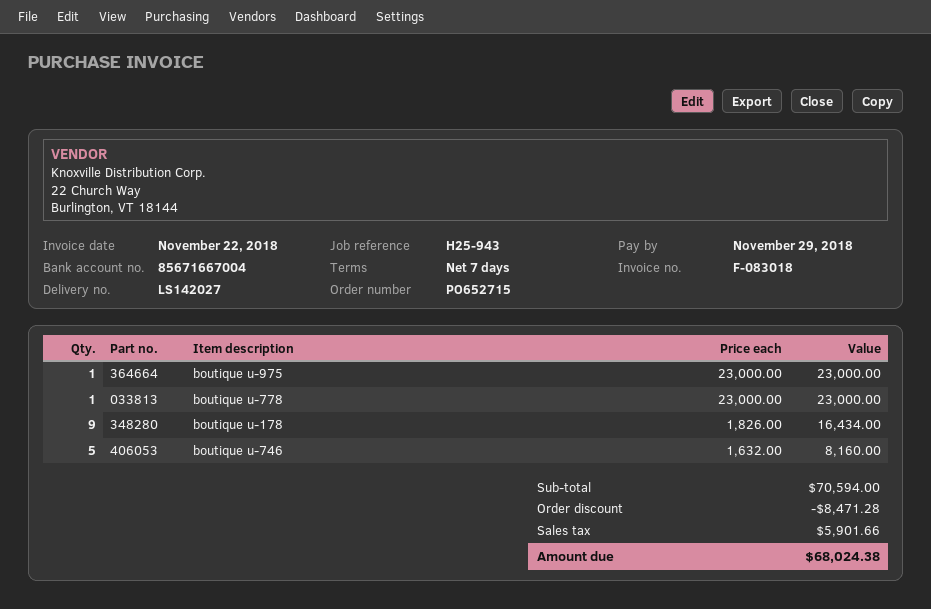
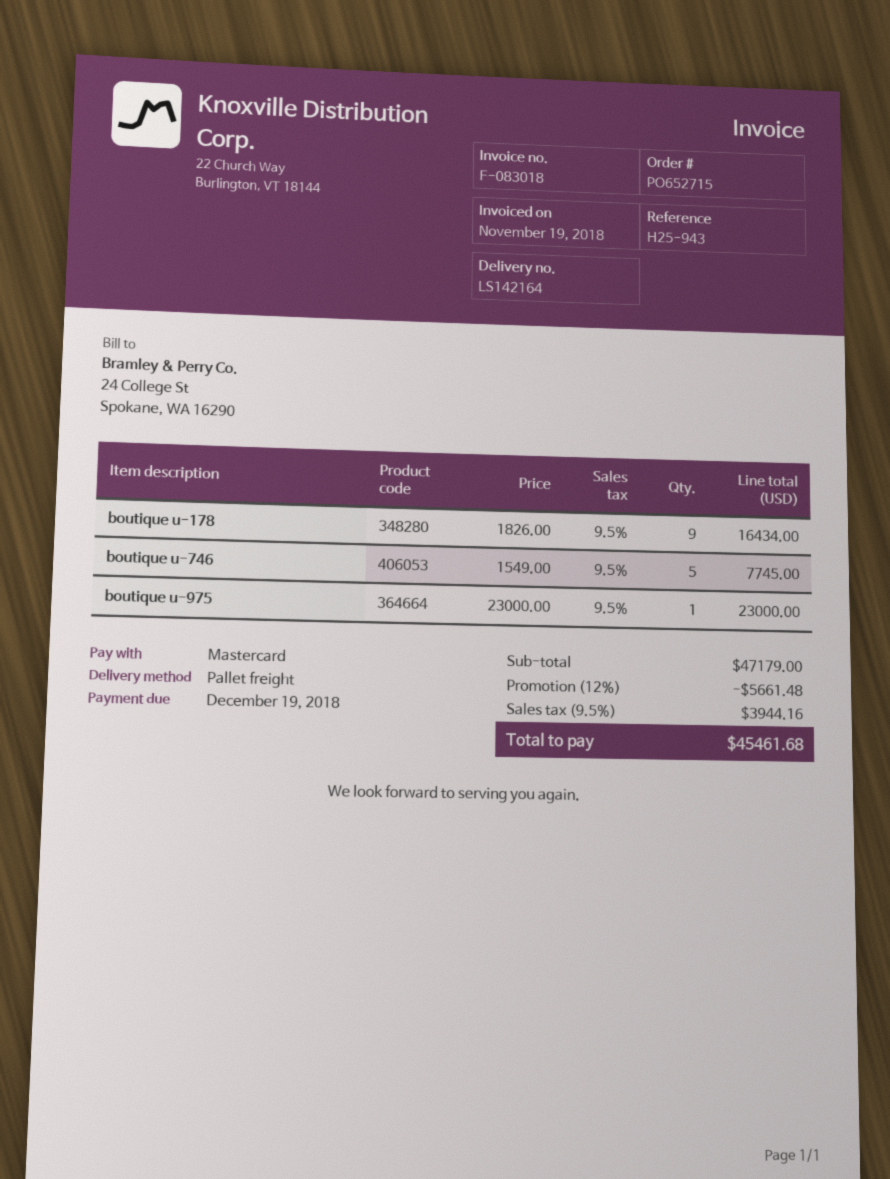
delivery note number: LS142027 -> LS142164
invoice date: 2018-11-22 -> 2018-11-19
due date: 2018-11-29 -> 2018-12-19
boutique u-778: 1 x 23000.00 = 23000.00 -> none
boutique u-746: 5 x 1632.00 = 8160.00 -> 5 x 1549.00 = 7745.00
subtotal: 70594.00 -> 47179.00
discount: 8471.28 -> 5661.48
tax: 5901.66 -> 3944.16
total: 68024.38 -> 45461.68

